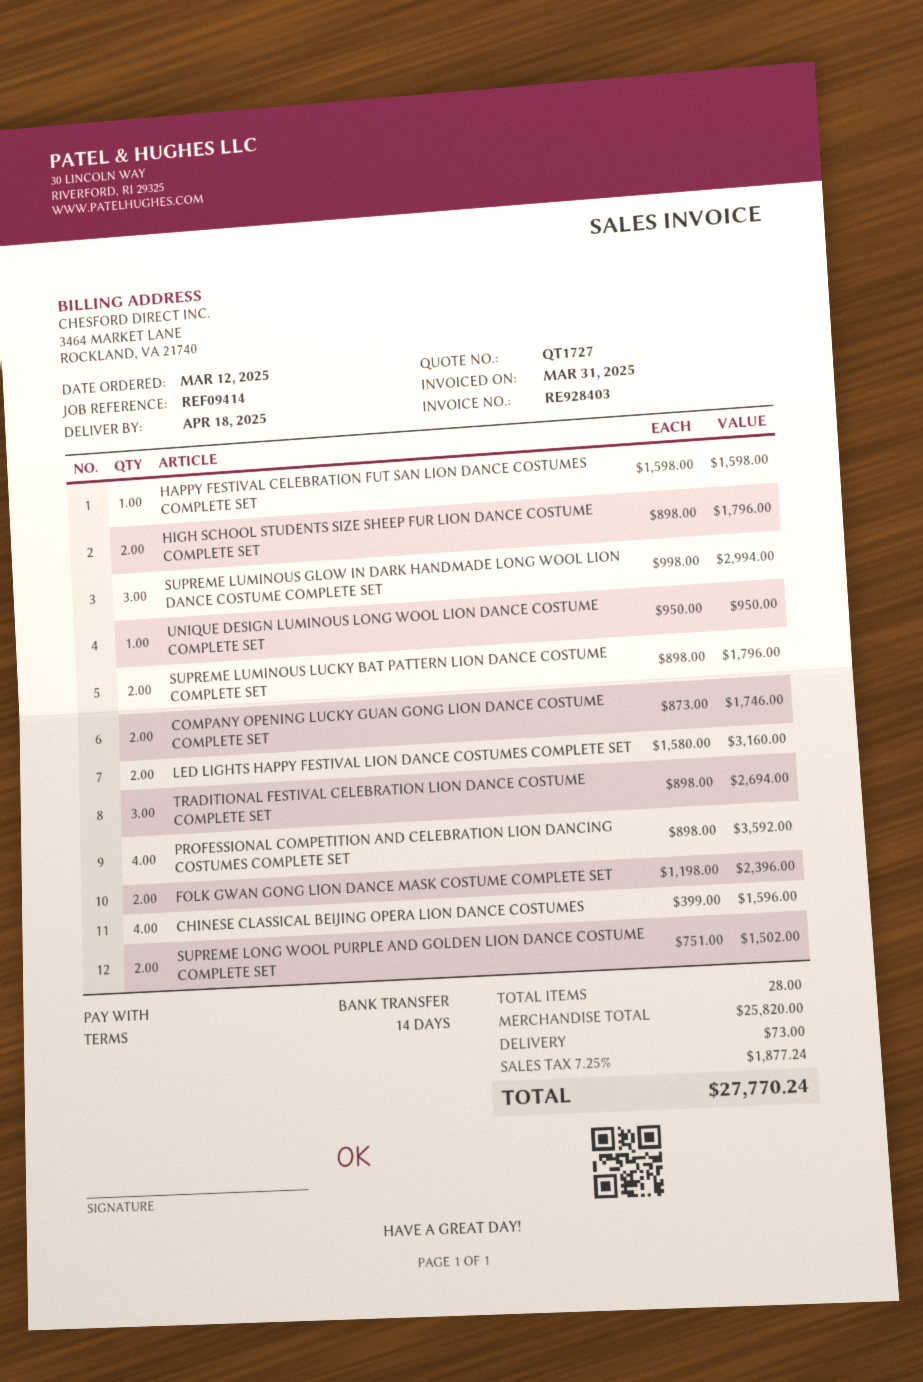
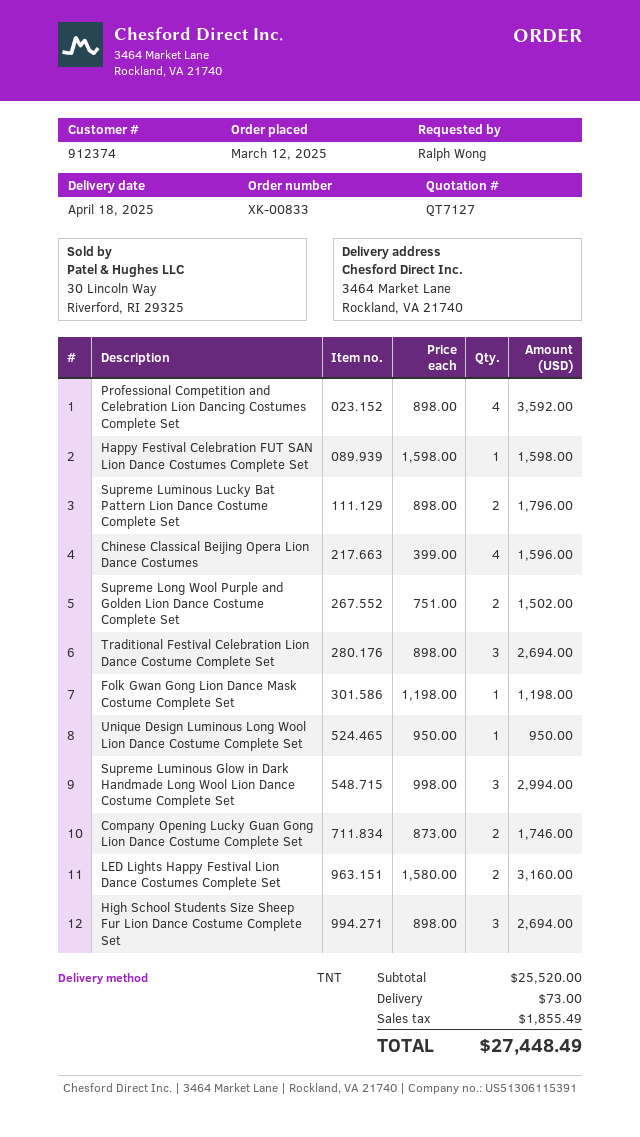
quote number: QT1727 -> QT7127
HIGH SCHOOL STUDENTS SIZE SHEEP FUR LION DANCE COSTUME COMPLETE SET: 2 x 898.00 = 1796.00 -> 3 x 898.00 = 2694.00
FOLK GWAN GONG LION DANCE MASK COSTUME COMPLETE SET: 2 x 1198.00 = 2396.00 -> 1 x 1198.00 = 1198.00
subtotal: 25820.00 -> 25520.00
tax: 1877.24 -> 1855.49
total: 27770.24 -> 27448.49

